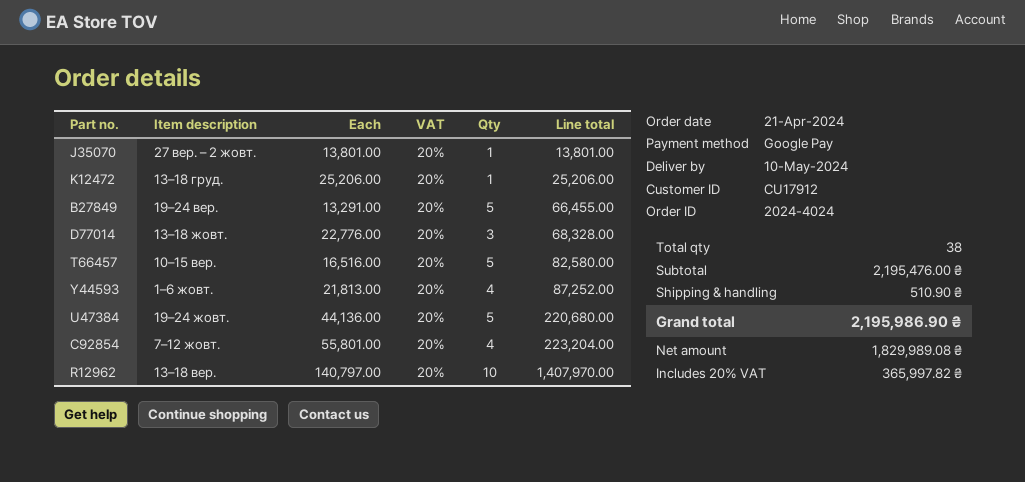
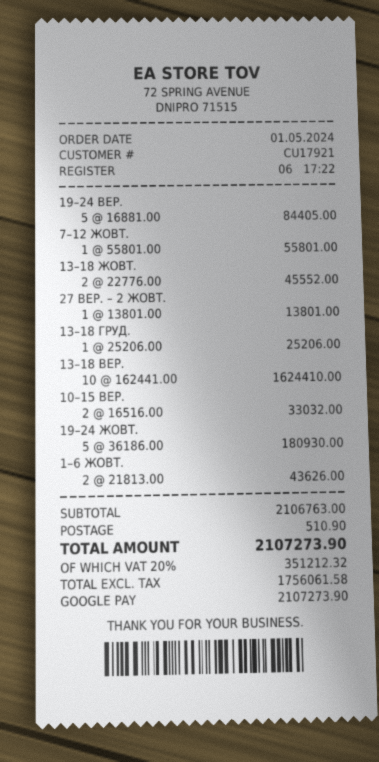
order date: 2024-04-21 -> 2024-05-01
customer number: CU17912 -> CU17921
19–24 вер.: 5 x 13291.00 = 66455.00 -> 5 x 16881.00 = 84405.00
13–18 жовт.: 3 x 22776.00 = 68328.00 -> 2 x 22776.00 = 45552.00
10–15 вер.: 5 x 16516.00 = 82580.00 -> 2 x 16516.00 = 33032.00
1–6 жовт.: 4 x 21813.00 = 87252.00 -> 2 x 21813.00 = 43626.00
19–24 жовт.: 5 x 44136.00 = 220680.00 -> 5 x 36186.00 = 180930.00
7–12 жовт.: 4 x 55801.00 = 223204.00 -> 1 x 55801.00 = 55801.00
13–18 вер.: 10 x 140797.00 = 1407970.00 -> 10 x 162441.00 = 1624410.00
subtotal: 2195476.00 -> 2106763.00
net: 1829989.08 -> 1756061.58
tax: 20% = 365997.82 -> 20% = 351212.32
total: 2195986.90 -> 2107273.90

